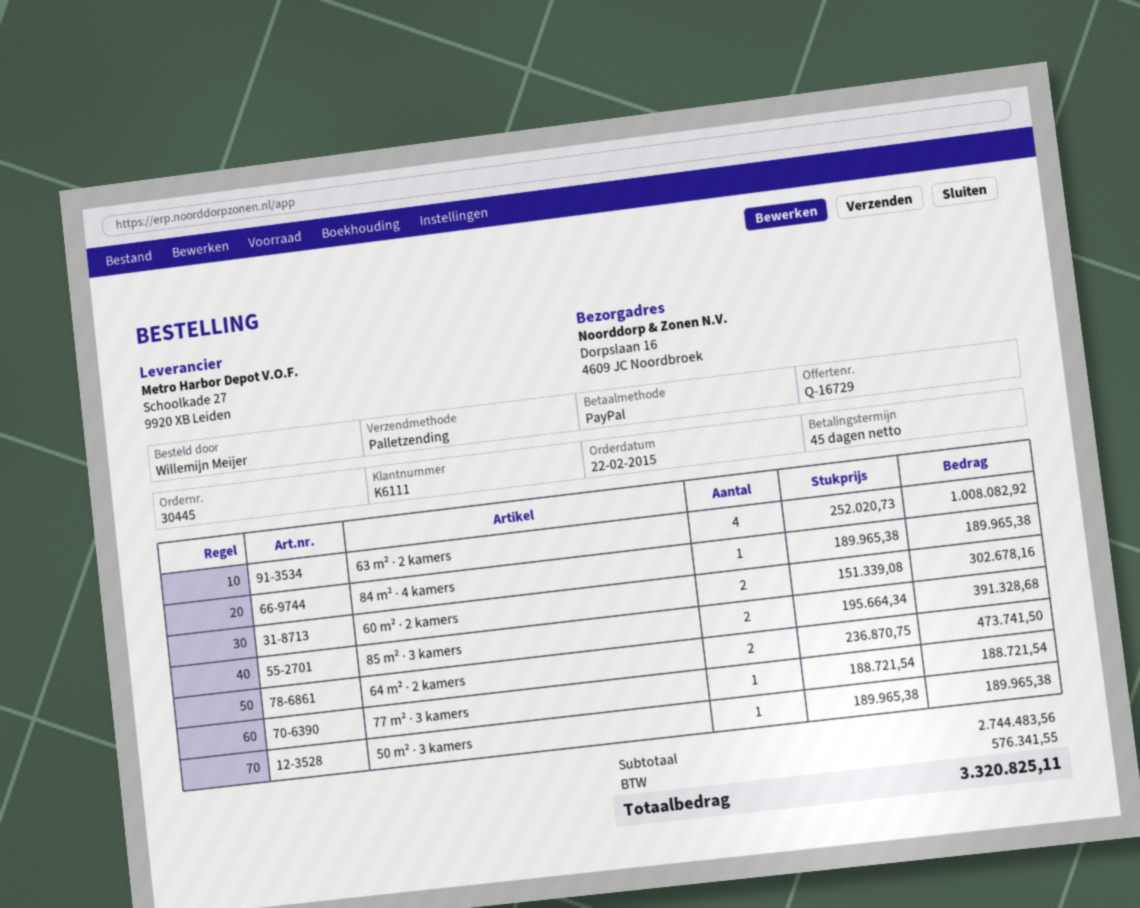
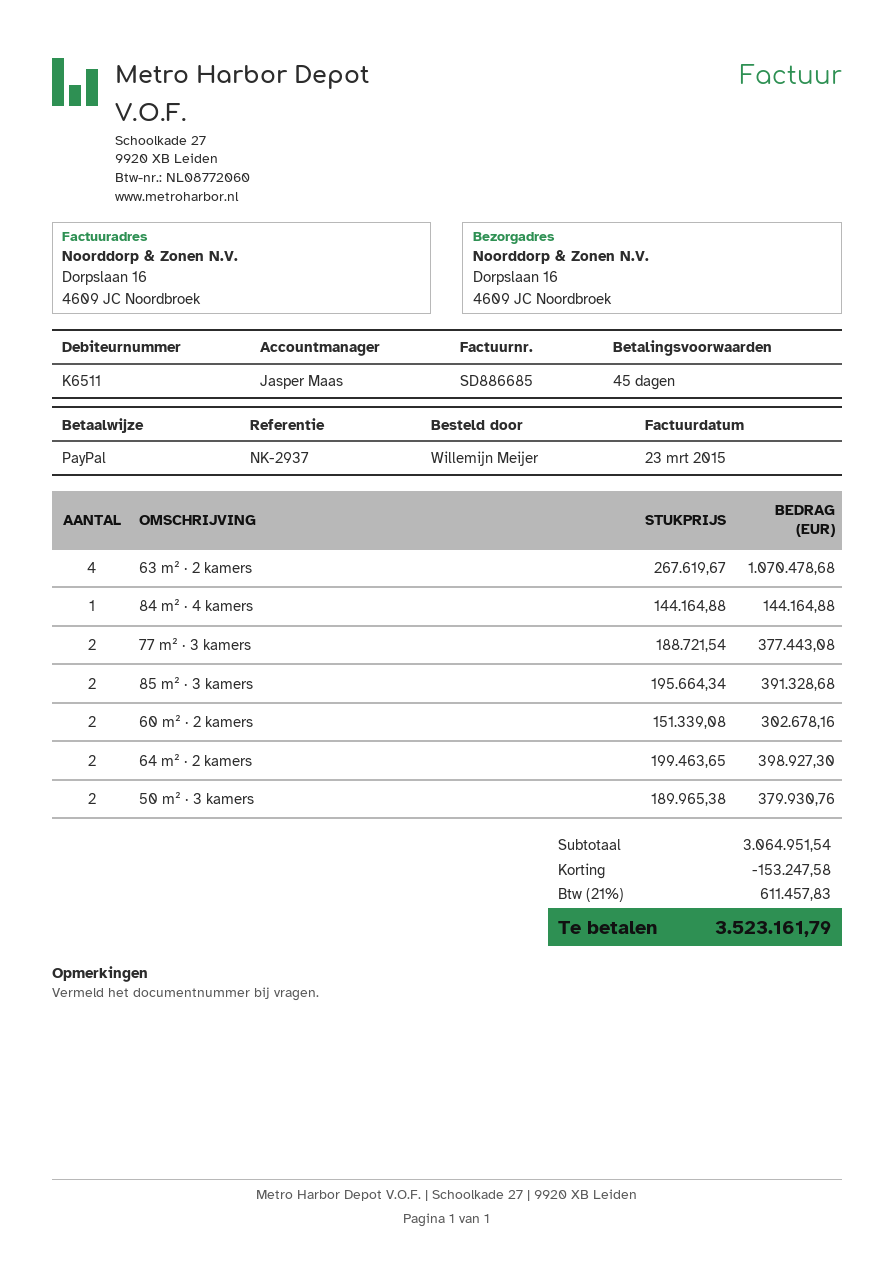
customer number: K6111 -> K6511
63 m² · 2 kamers: 4 x 252020.73 = 1008082.92 -> 4 x 267619.67 = 1070478.68
84 m² · 4 kamers: 1 x 189965.38 = 189965.38 -> 1 x 144164.88 = 144164.88
64 m² · 2 kamers: 2 x 236870.75 = 473741.50 -> 2 x 199463.65 = 398927.30
77 m² · 3 kamers: 1 x 188721.54 = 188721.54 -> 2 x 188721.54 = 377443.08
50 m² · 3 kamers: 1 x 189965.38 = 189965.38 -> 2 x 189965.38 = 379930.76
subtotal: 2744483.56 -> 3064951.54
discount: none -> 153247.58
tax: 576341.55 -> 611457.83
total: 3320825.11 -> 3523161.79

